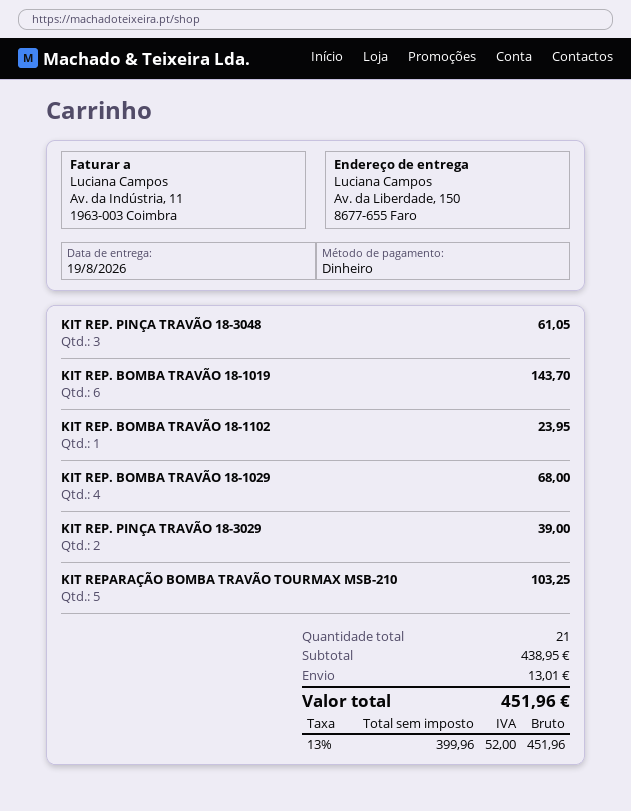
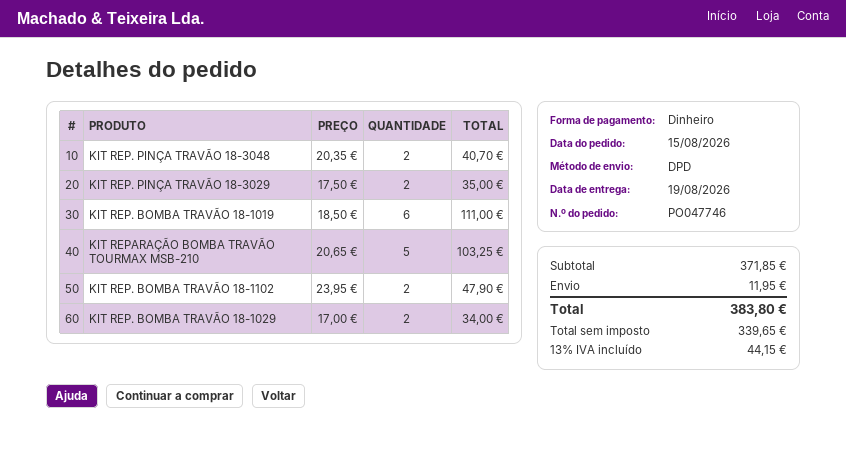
KIT REP. PINÇA TRAVÃO 18-3048: 3 for 61.05 -> 2 for 40.70
KIT REP. BOMBA TRAVÃO 18-1019: 6 for 143.70 -> 6 for 111.00
KIT REP. BOMBA TRAVÃO 18-1102: 1 for 23.95 -> 2 for 47.90
KIT REP. BOMBA TRAVÃO 18-1029: 4 for 68.00 -> 2 for 34.00
KIT REP. PINÇA TRAVÃO 18-3029: 2 for 39.00 -> 2 for 35.00
subtotal: 438.95 -> 371.85
shipping: 13.01 -> 11.95
net: 399.96 -> 339.65
tax: 13% = 52.00 -> 13% = 44.15
total: 451.96 -> 383.80

